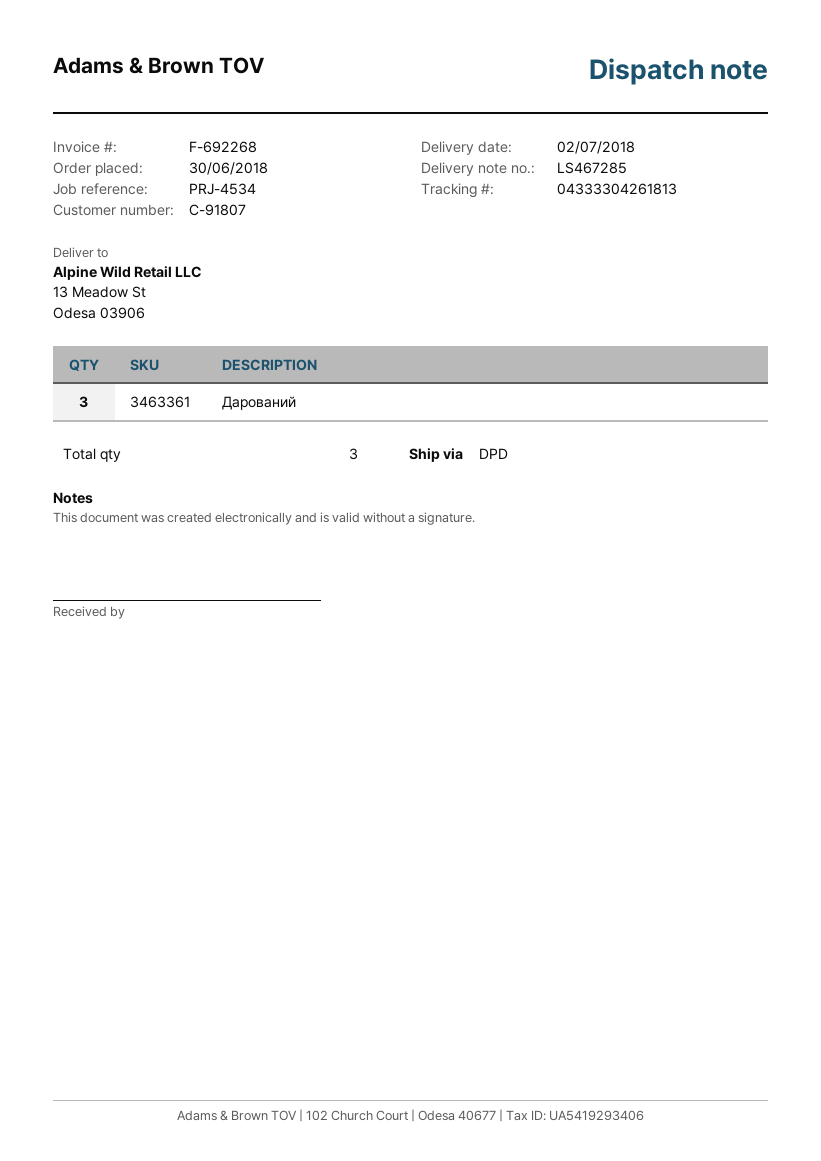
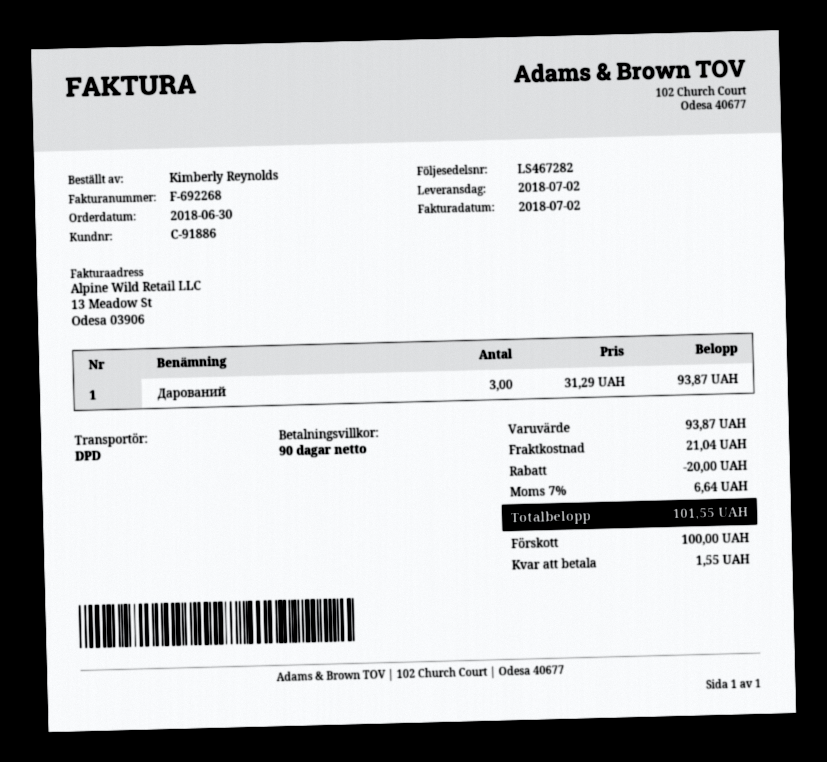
delivery note number: LS467285 -> LS467282
customer number: C-91807 -> C-91886

